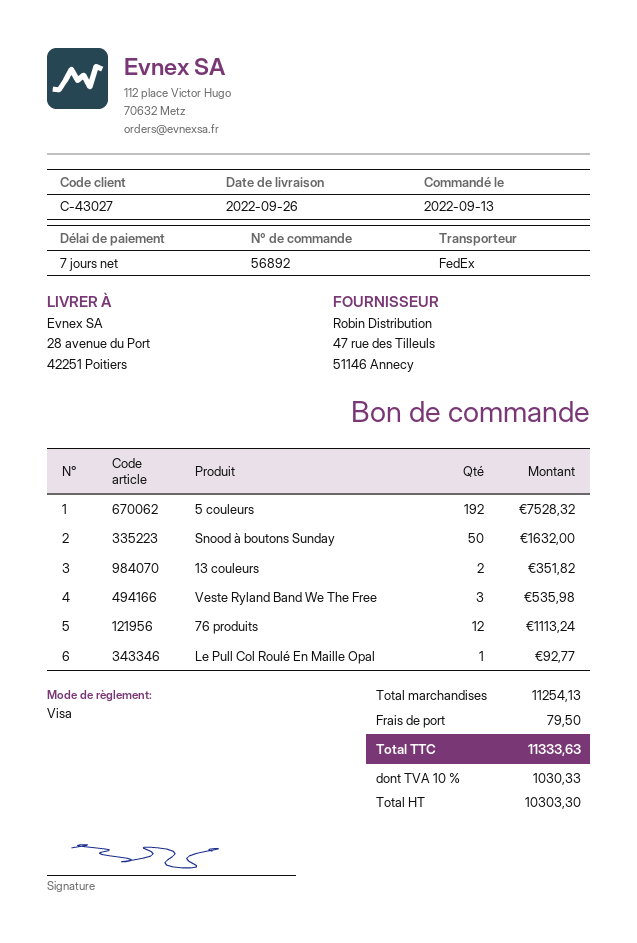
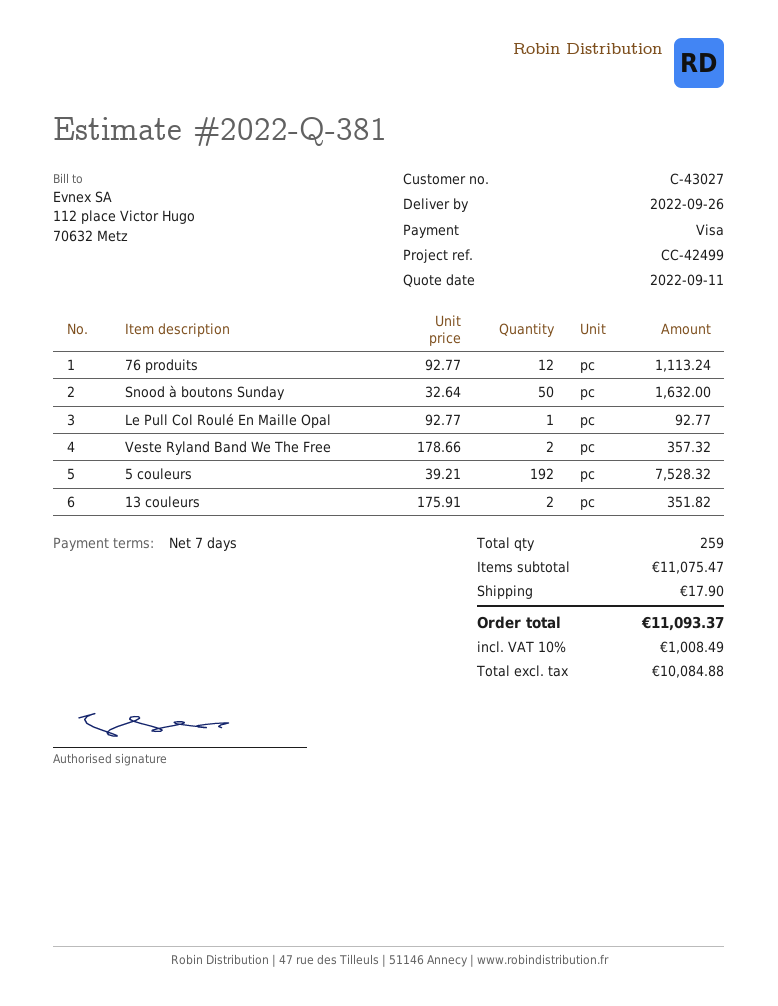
Veste Ryland Band We The Free: 3 for 535.98 -> 2 for 357.32
subtotal: 11254.13 -> 11075.47
shipping: 79.50 -> 17.90
net: 10303.30 -> 10084.88
tax: 10% = 1030.33 -> 10% = 1008.49
total: 11333.63 -> 11093.37

